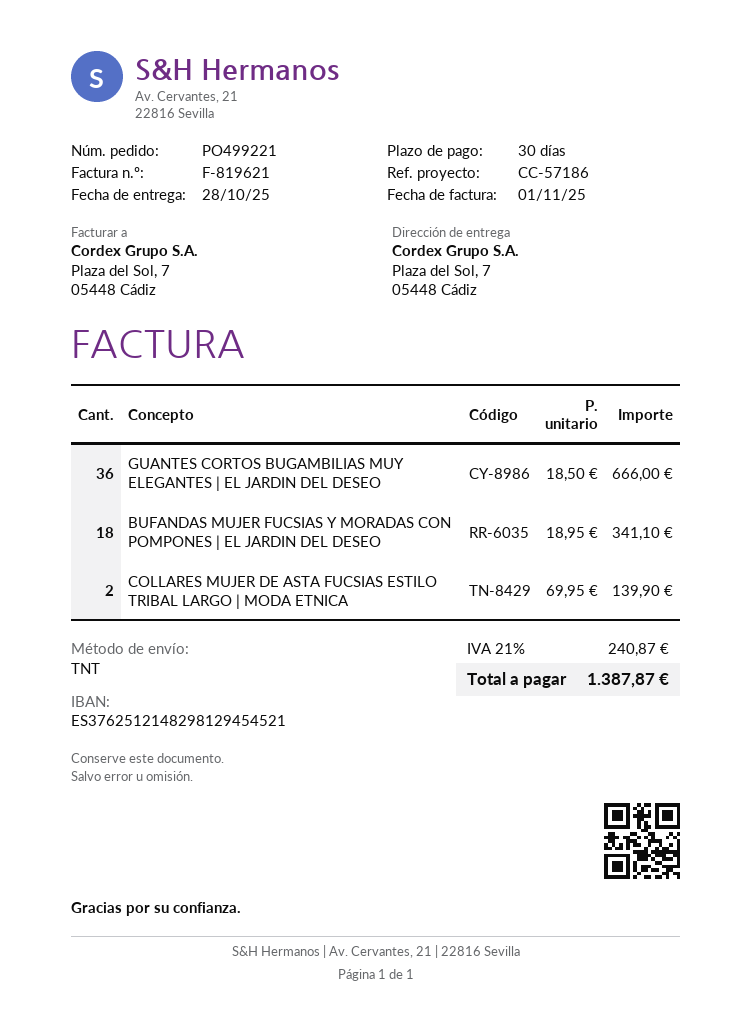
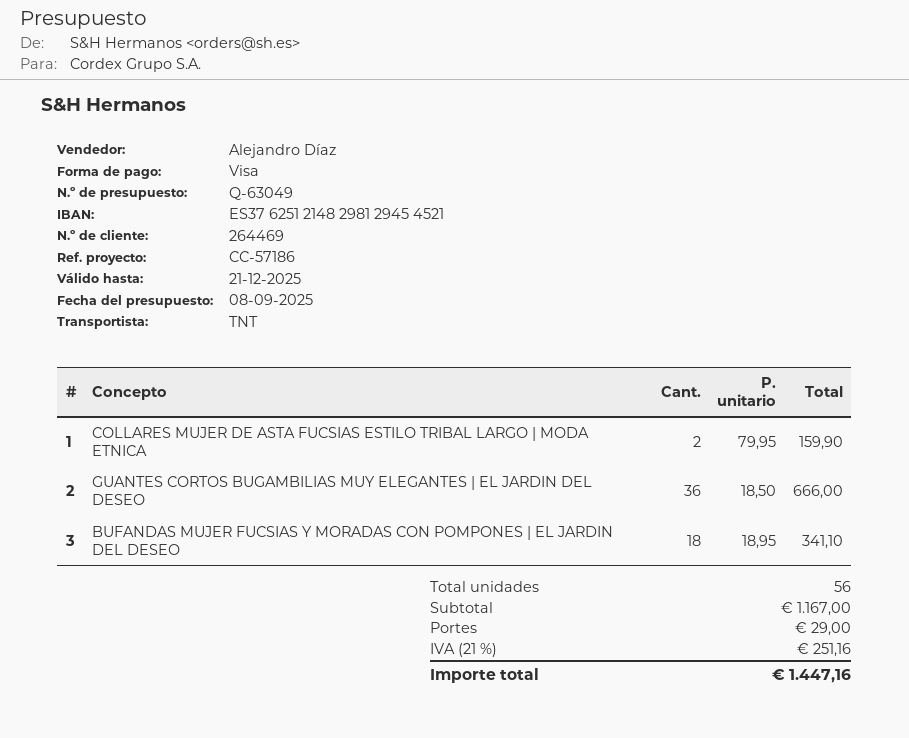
COLLARES MUJER DE ASTA FUCSIAS ESTILO TRIBAL LARGO | MODA ETNICA: 2 x 69.95 = 139.90 -> 2 x 79.95 = 159.90
shipping: none -> 29.00
tax: 21% = 240.87 -> 21% = 251.16
total: 1387.87 -> 1447.16

